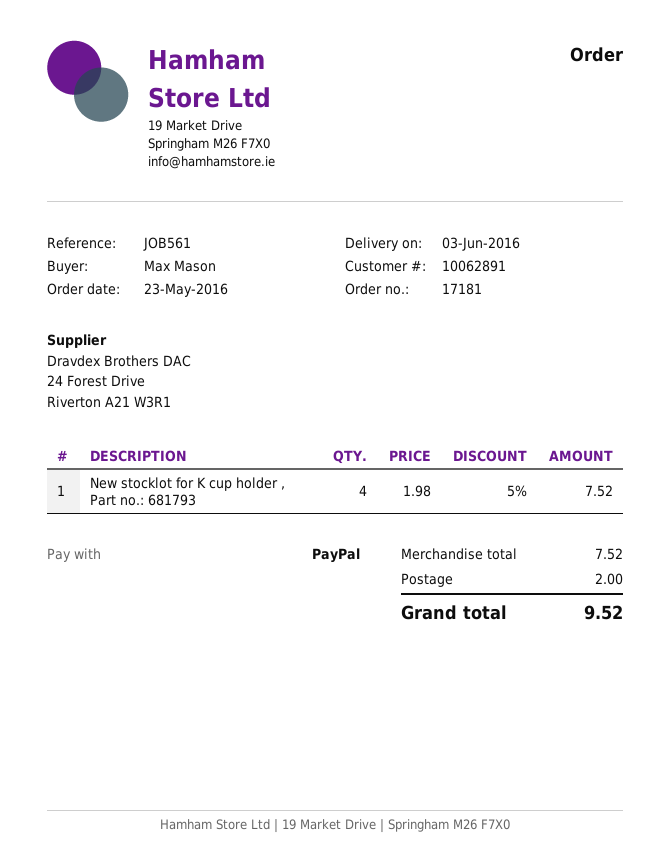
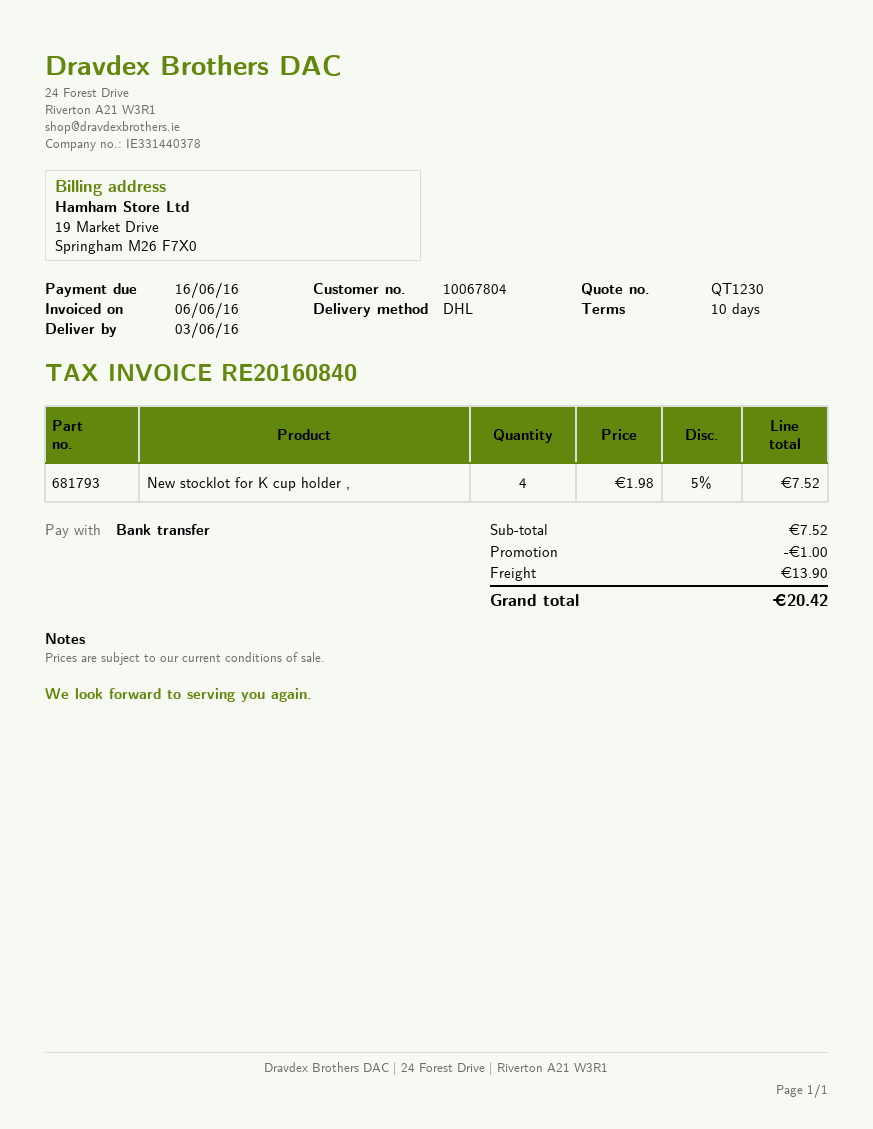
customer number: 10062891 -> 10067804
payment method: PayPal -> bank transfer
discount: none -> 1.00
shipping: 2.00 -> 13.90
total: 9.52 -> 20.42

